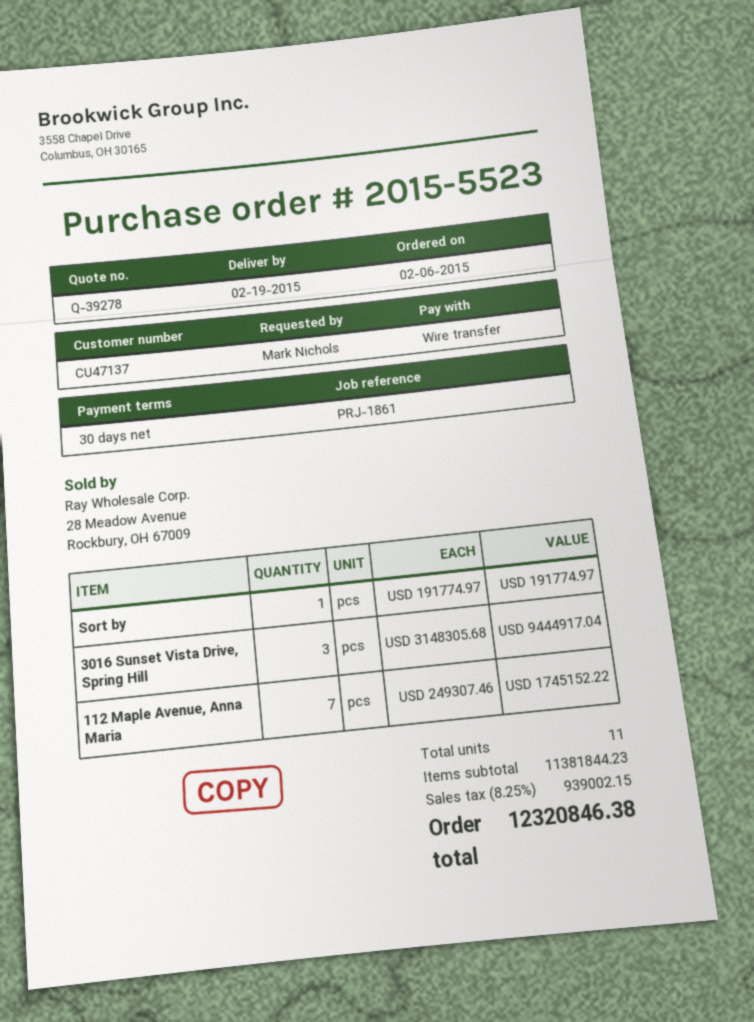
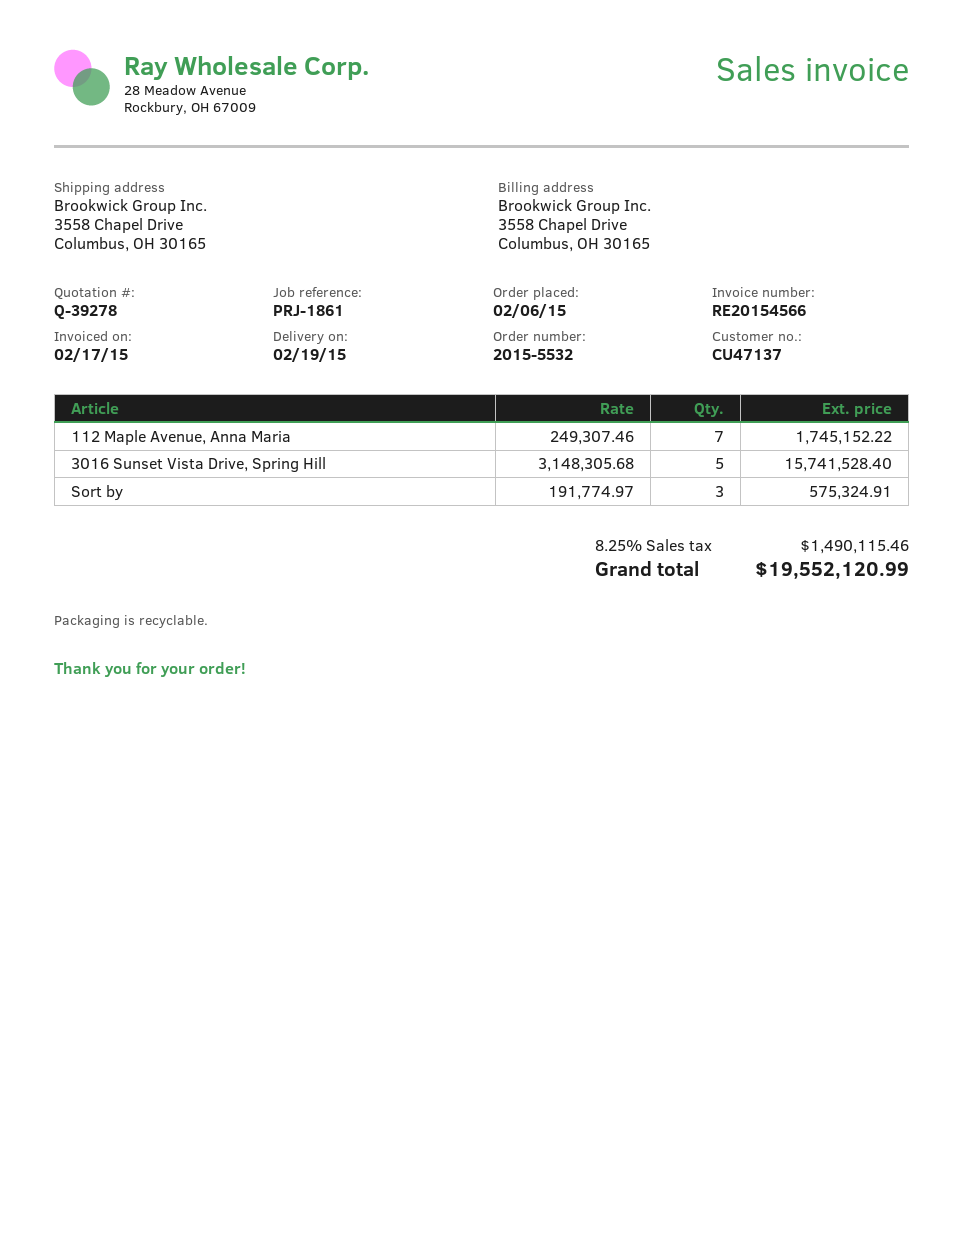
order number: 2015-5523 -> 2015-5532
Sort by: 1 x 191774.97 = 191774.97 -> 3 x 191774.97 = 575324.91
3016 Sunset Vista Drive, Spring Hill: 3 x 3148305.68 = 9444917.04 -> 5 x 3148305.68 = 15741528.40
tax: 8.25% = 939002.15 -> 8.25% = 1490115.46
total: 12320846.38 -> 19552120.99

